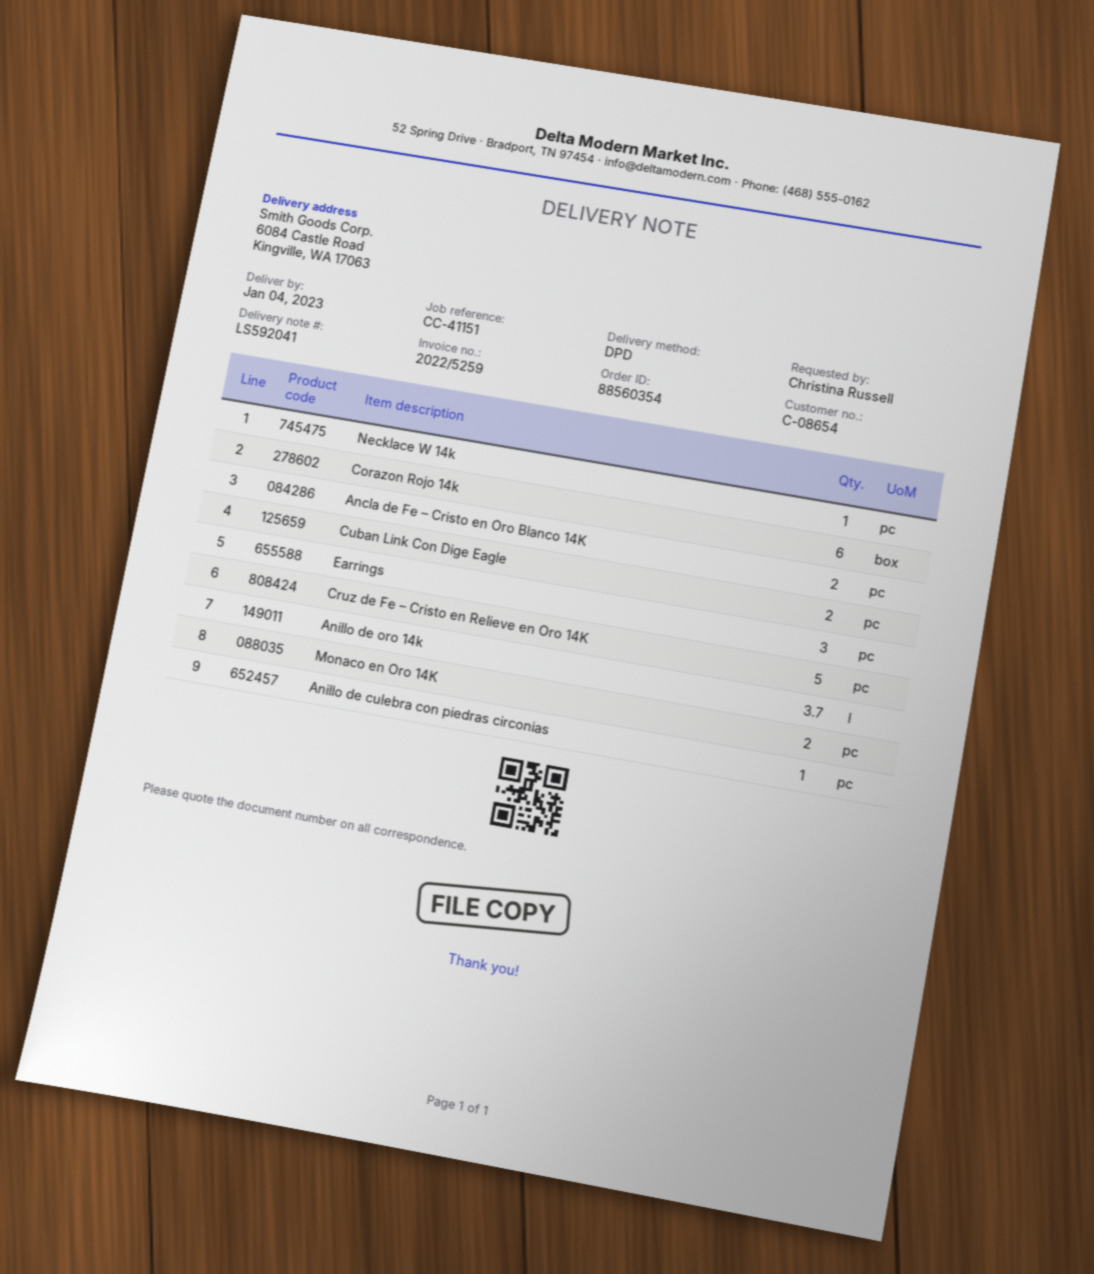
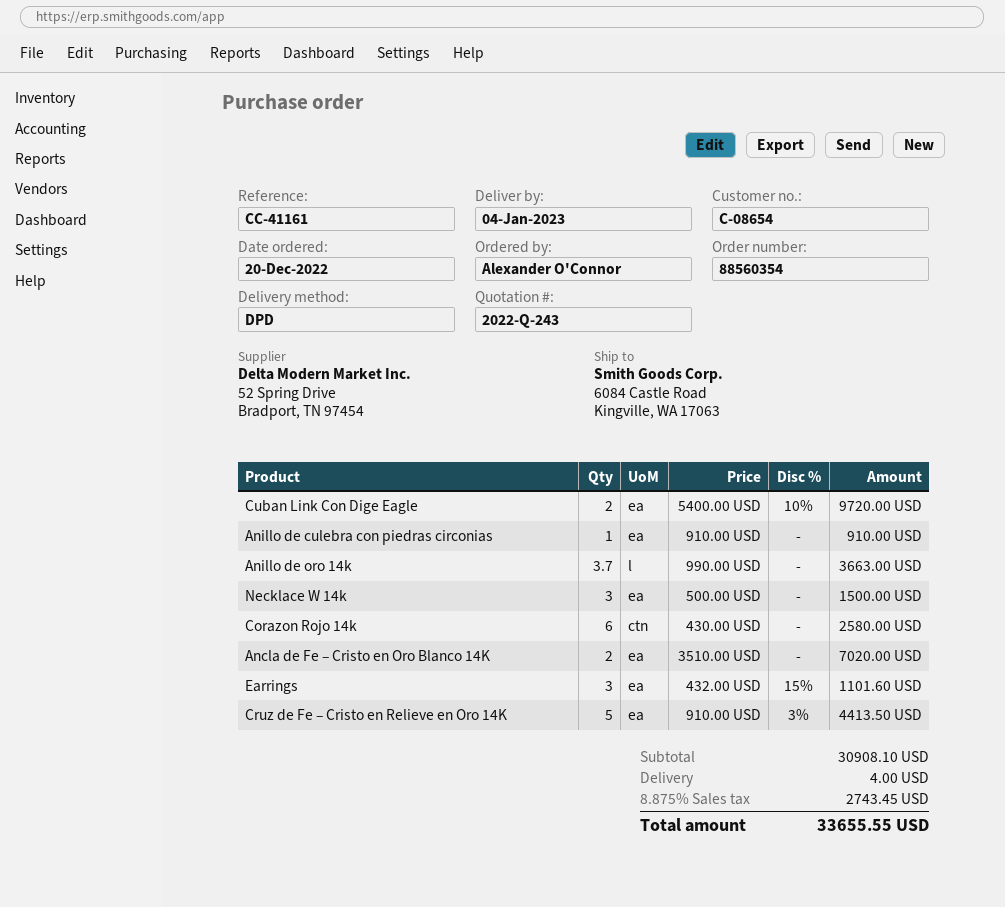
reference: CC-41151 -> CC-41161
ordered by: Christina Russell -> Alexander O'Connor
Necklace W 14k: 1 -> 3
Monaco en Oro 14K: 2 -> none

